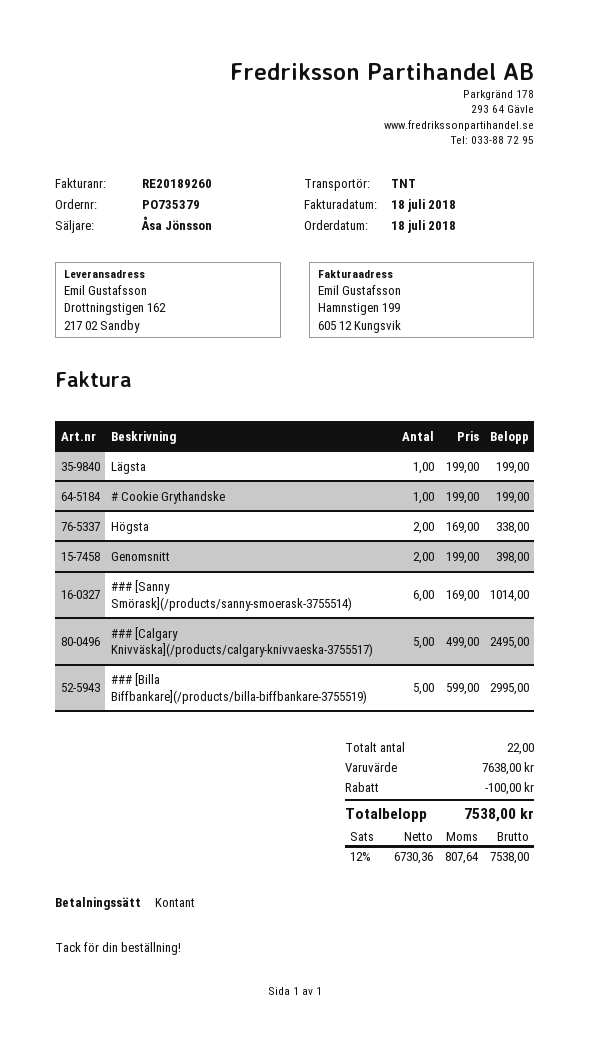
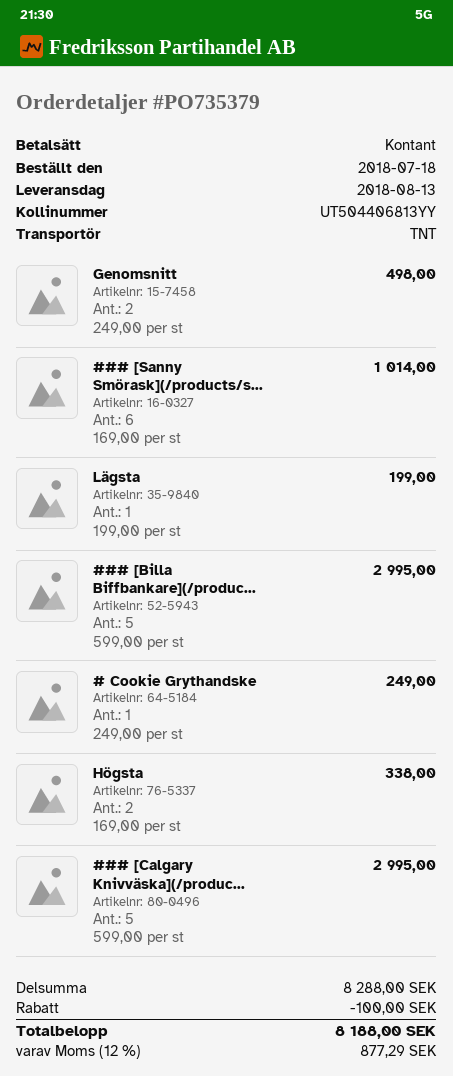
# Cookie Grythandske: 1 x 199.00 = 199.00 -> 1 x 249.00 = 249.00
Genomsnitt: 2 x 199.00 = 398.00 -> 2 x 249.00 = 498.00
### [Calgary Knivväska](/products/calgary-knivvaeska-3755517): 5 x 499.00 = 2495.00 -> 5 x 599.00 = 2995.00
subtotal: 7638.00 -> 8288.00
tax: 12% = 807.64 -> 12% = 877.29
total: 7538.00 -> 8188.00

